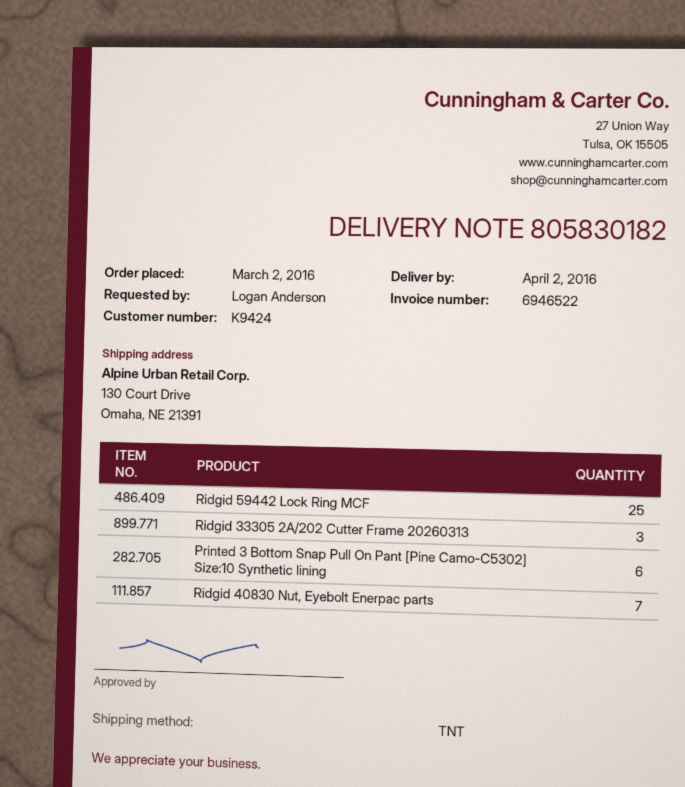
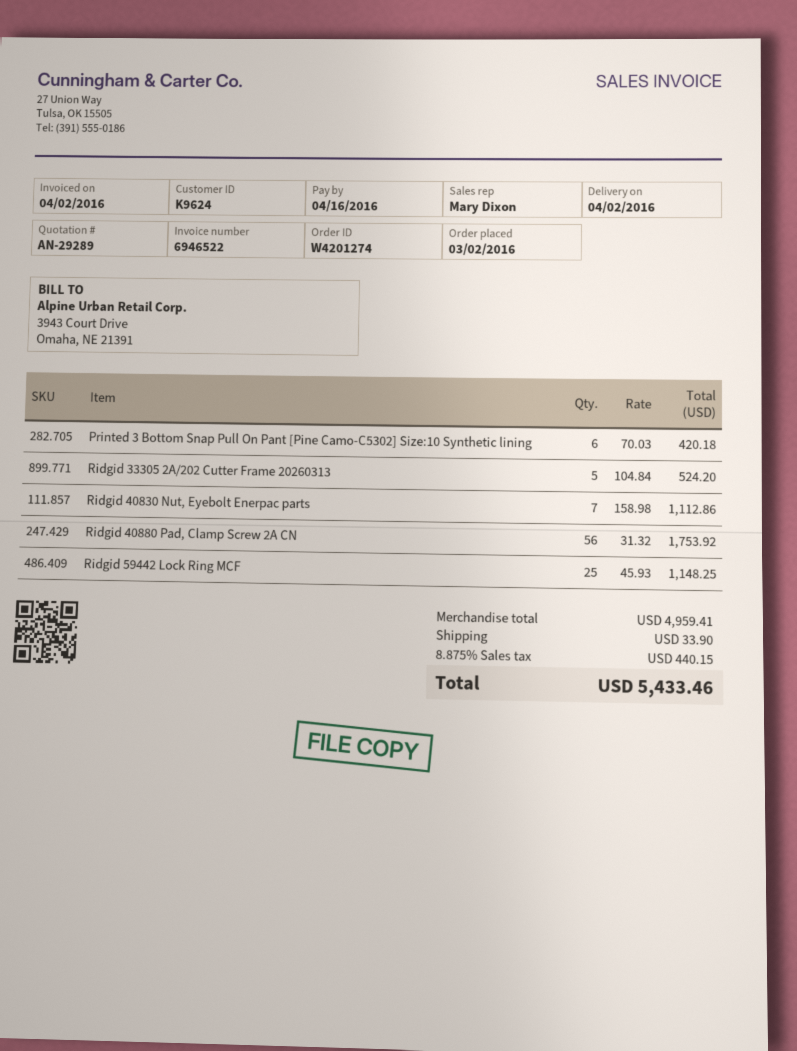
customer number: K9424 -> K9624
Ridgid 33305 2A/202 Cutter Frame 20260313: 3 -> 5
Ridgid 40880 Pad, Clamp Screw 2A CN: none -> 56

